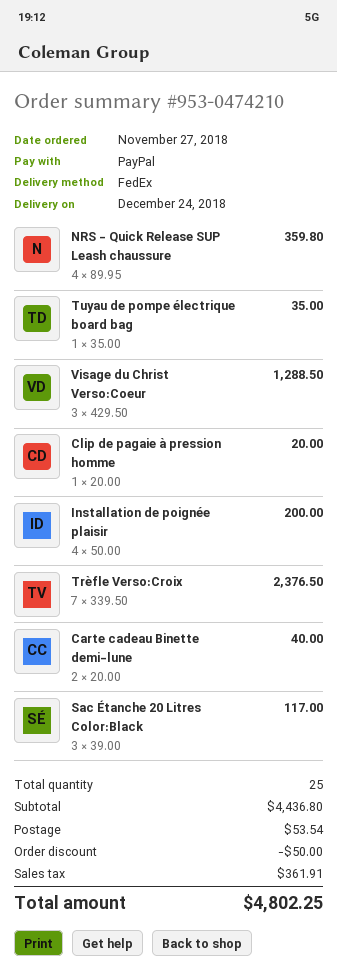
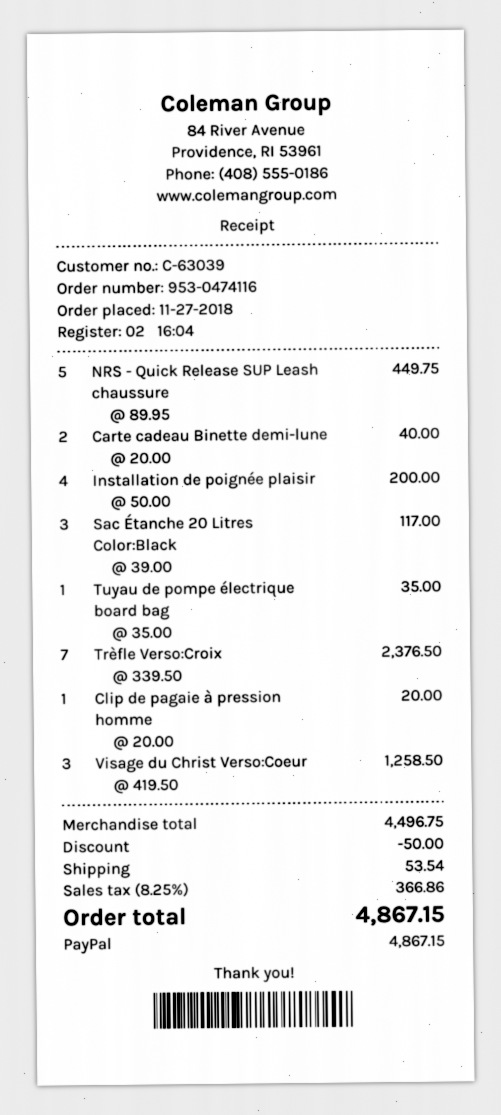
order number: 953-0474210 -> 953-0474116
NRS - Quick Release SUP Leash chaussure: 4 x 89.95 = 359.80 -> 5 x 89.95 = 449.75
Visage du Christ Verso:Coeur: 3 x 429.50 = 1288.50 -> 3 x 419.50 = 1258.50
subtotal: 4436.80 -> 4496.75
tax: 361.91 -> 366.86
total: 4802.25 -> 4867.15

